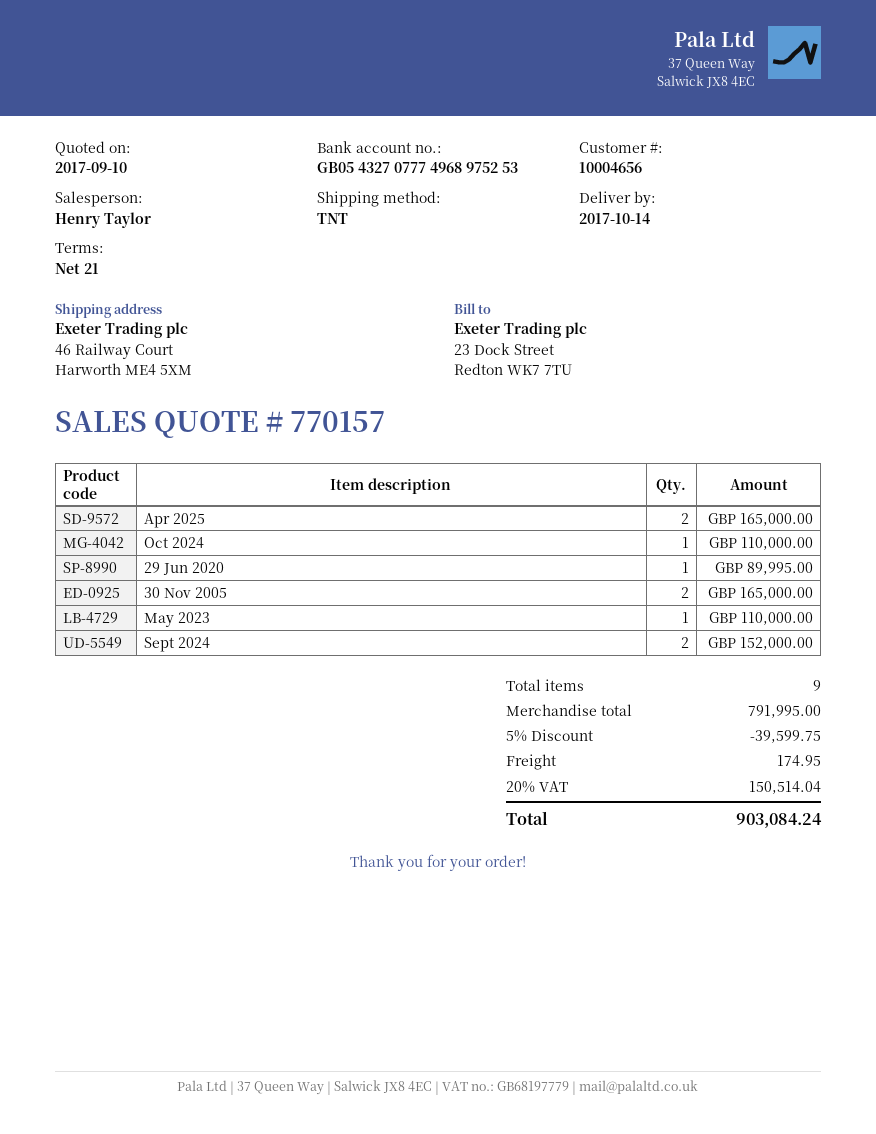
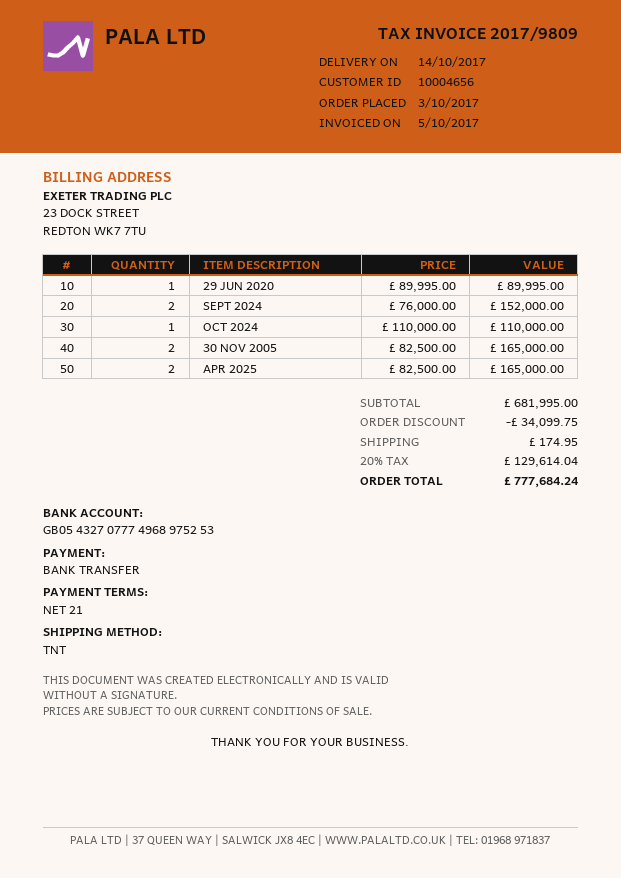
May 2023: 1 for 110000.00 -> none
subtotal: 791995.00 -> 681995.00
discount: 39599.75 -> 34099.75
tax: 20% = 150514.04 -> 20% = 129614.04
total: 903084.24 -> 777684.24

